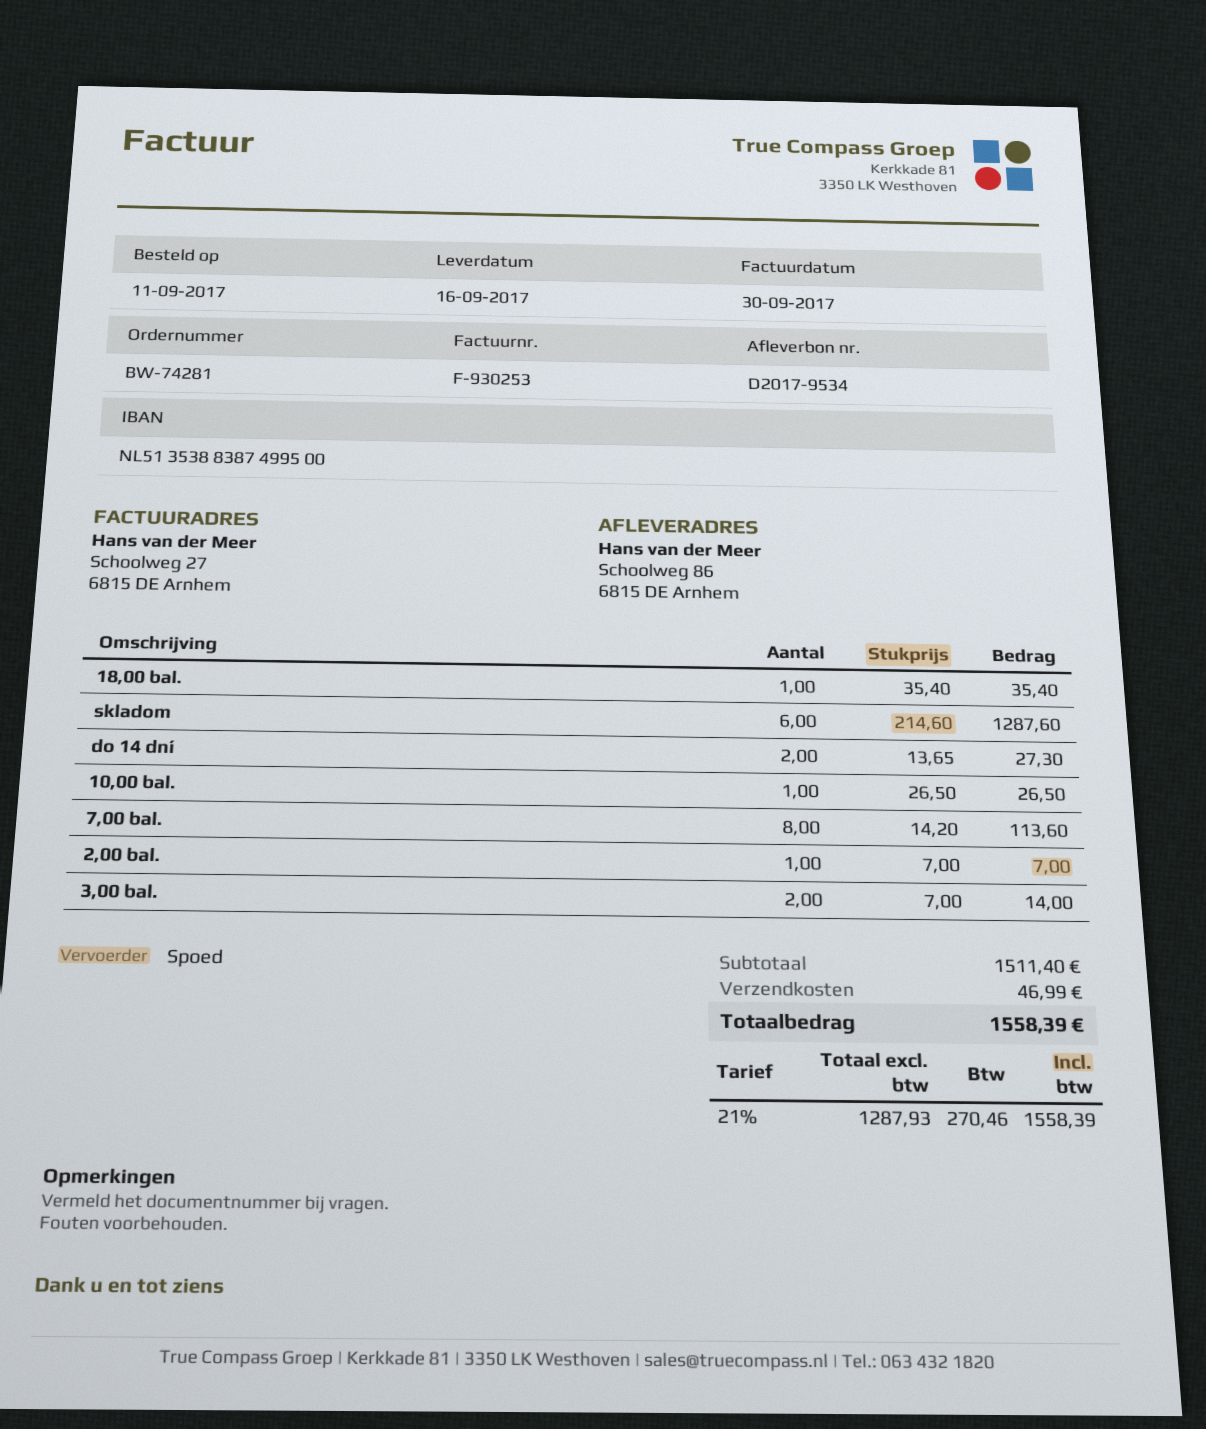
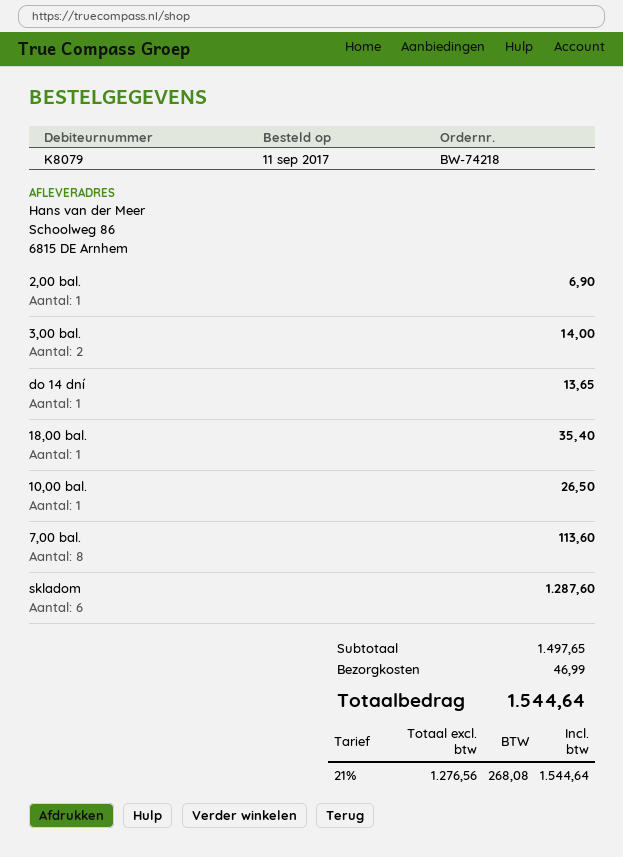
order number: BW-74281 -> BW-74218
do 14 dní: 2 for 27.30 -> 1 for 13.65
2,00 bal.: 1 for 7.00 -> 1 for 6.90
subtotal: 1511.40 -> 1497.65
net: 1287.93 -> 1276.56
tax: 21% = 270.46 -> 21% = 268.08
total: 1558.39 -> 1544.64

